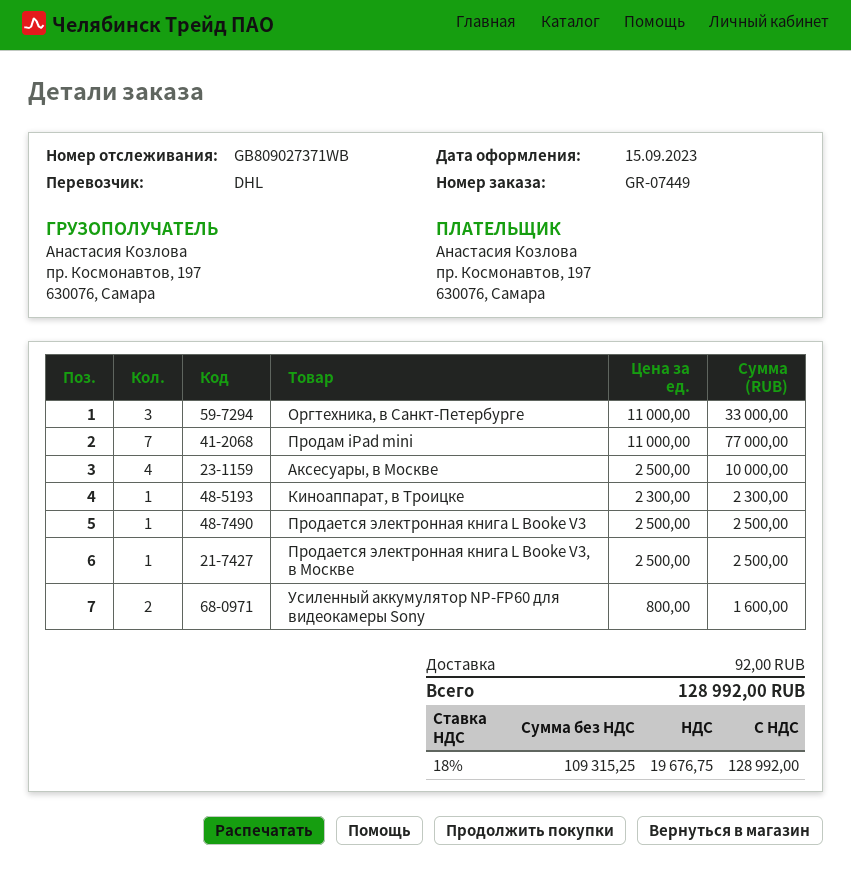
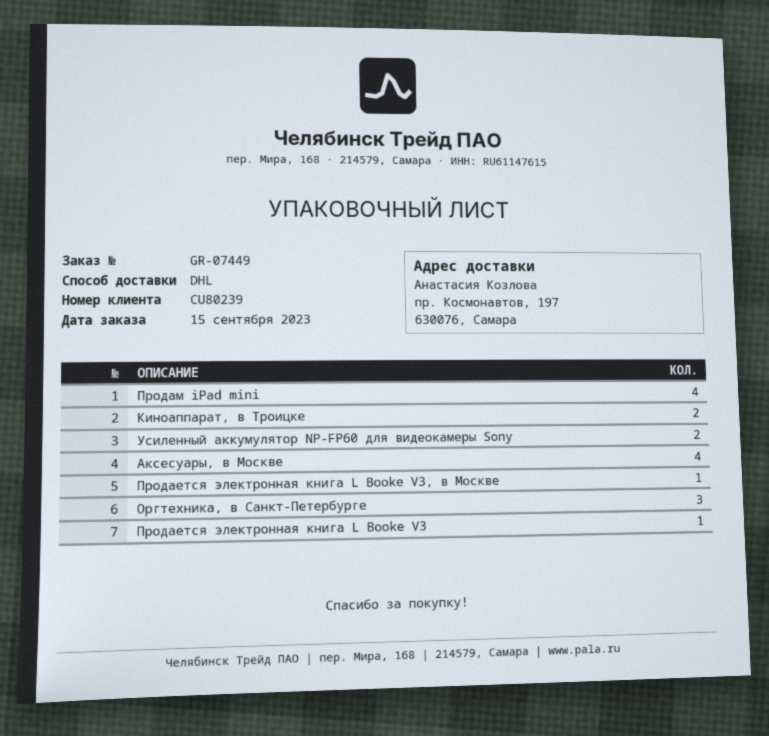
Продам iPad mini: 7 -> 4
Киноаппарат, в Троицке: 1 -> 2

